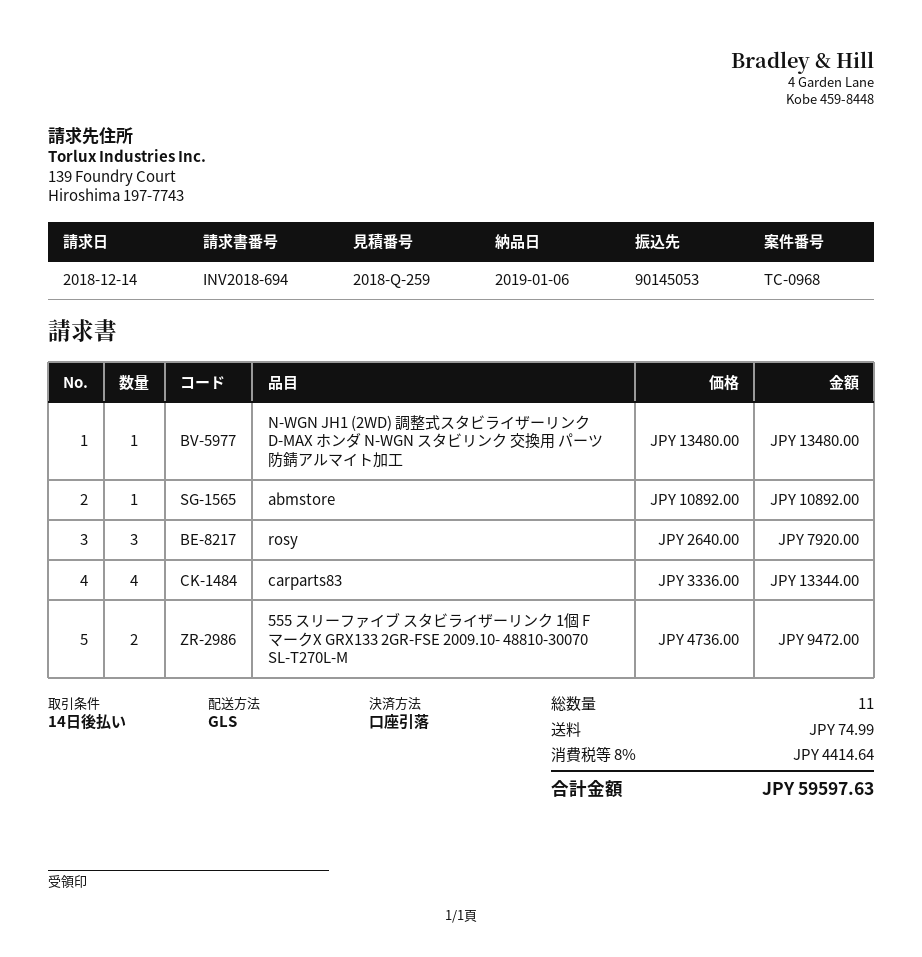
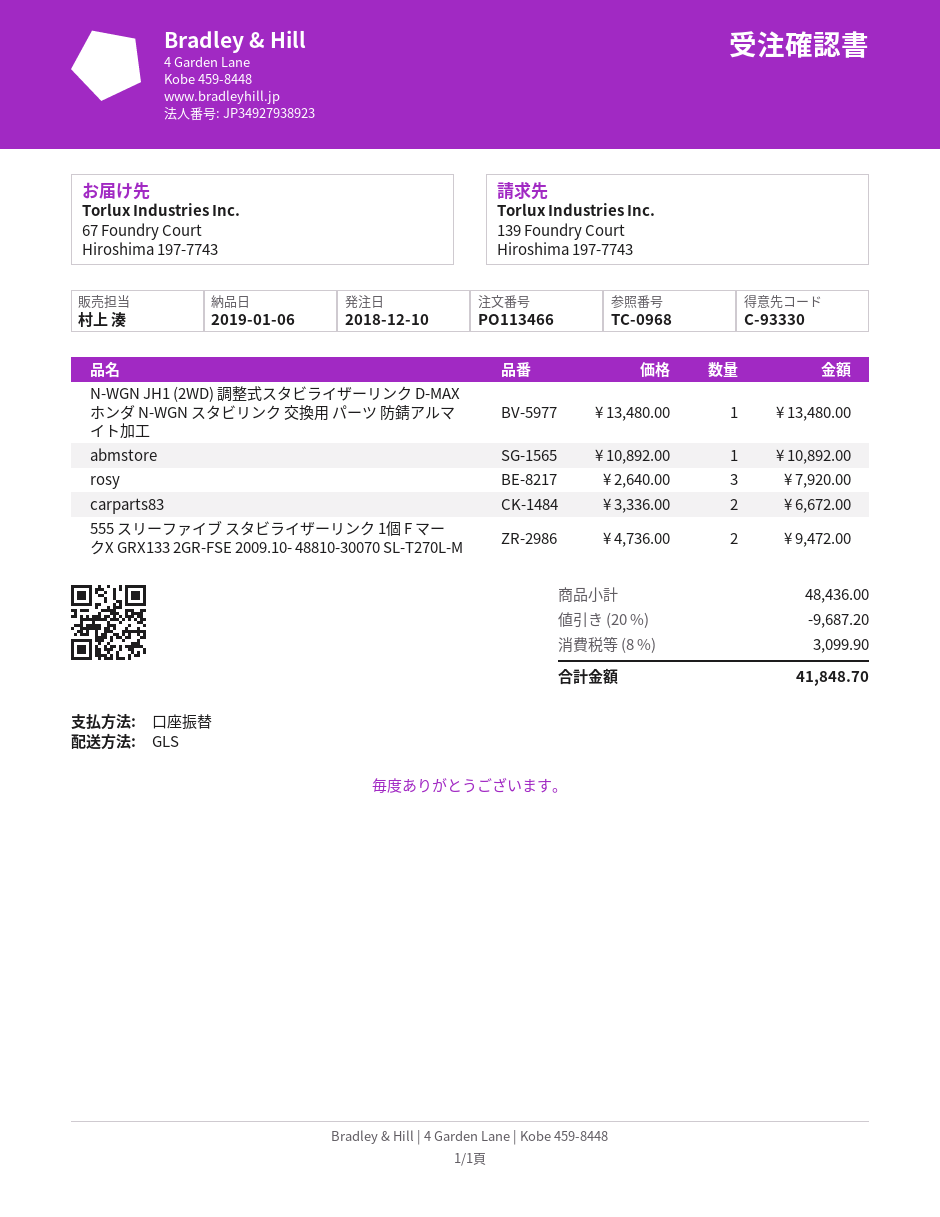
carparts83: 4 x 3336.00 = 13344.00 -> 2 x 3336.00 = 6672.00
discount: none -> 20% = 9687.20
shipping: 74.99 -> none
tax: 8% = 4414.64 -> 8% = 3099.90
total: 59597.63 -> 41848.70

